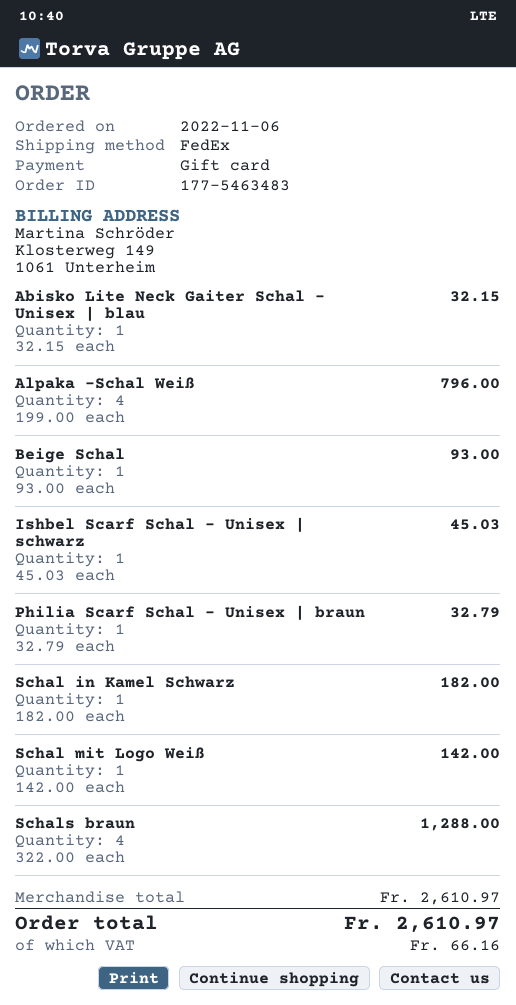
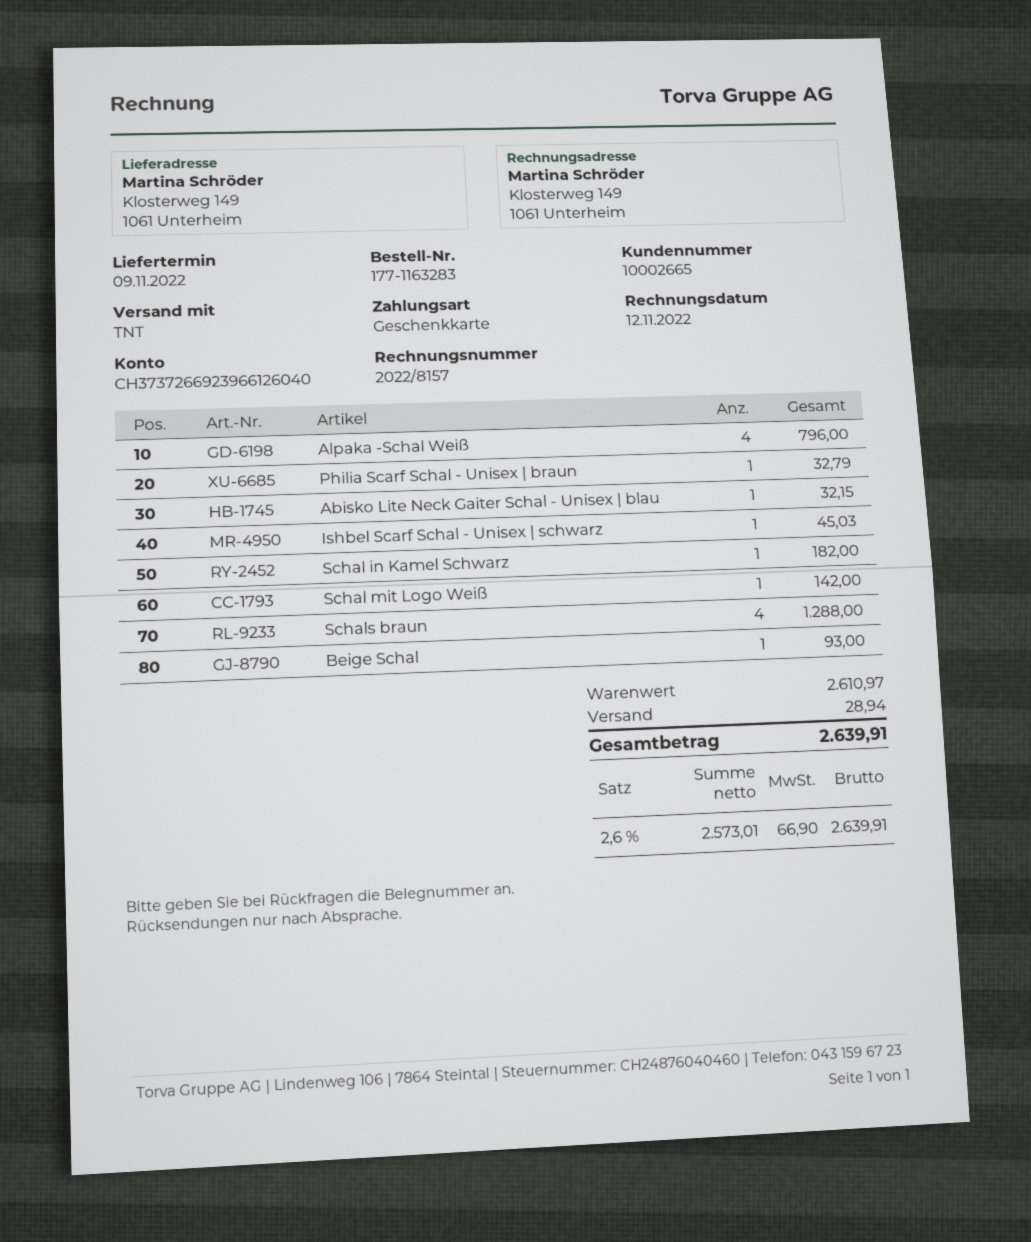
order number: 177-5463483 -> 177-1163283
shipping method: FedEx -> TNT
shipping: none -> 28.94
tax: 66.16 -> 66.90
total: 2610.97 -> 2639.91

